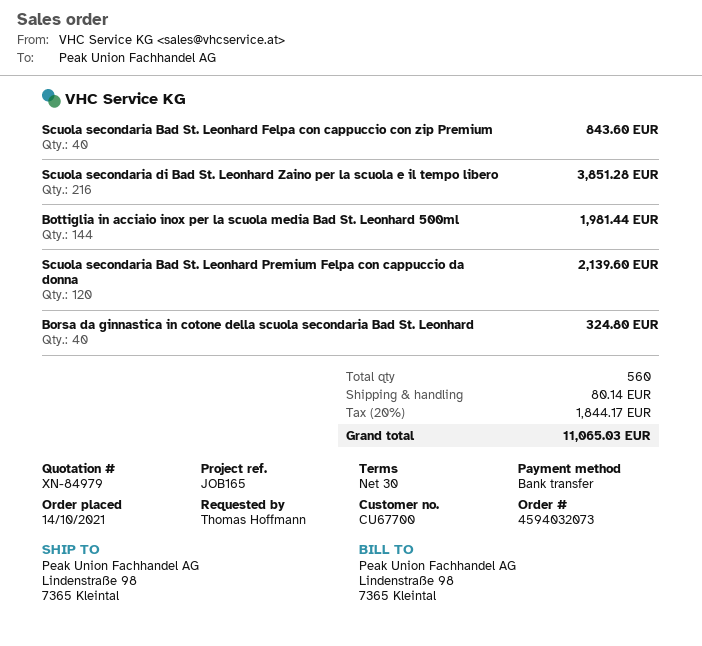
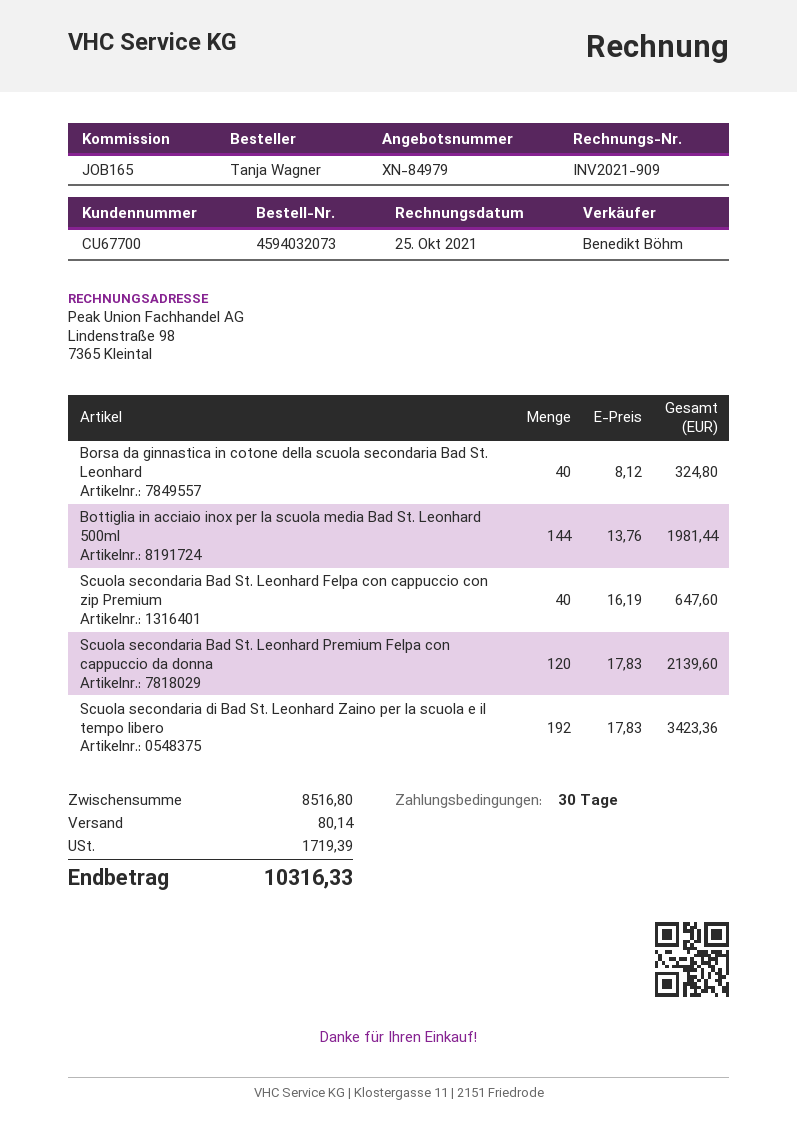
ordered by: Thomas Hoffmann -> Tanja Wagner
Scuola secondaria Bad St. Leonhard Felpa con cappuccio con zip Premium: 40 for 843.60 -> 40 for 647.60
Scuola secondaria di Bad St. Leonhard Zaino per la scuola e il tempo libero: 216 for 3851.28 -> 192 for 3423.36
tax: 1844.17 -> 1719.39
total: 11065.03 -> 10316.33

